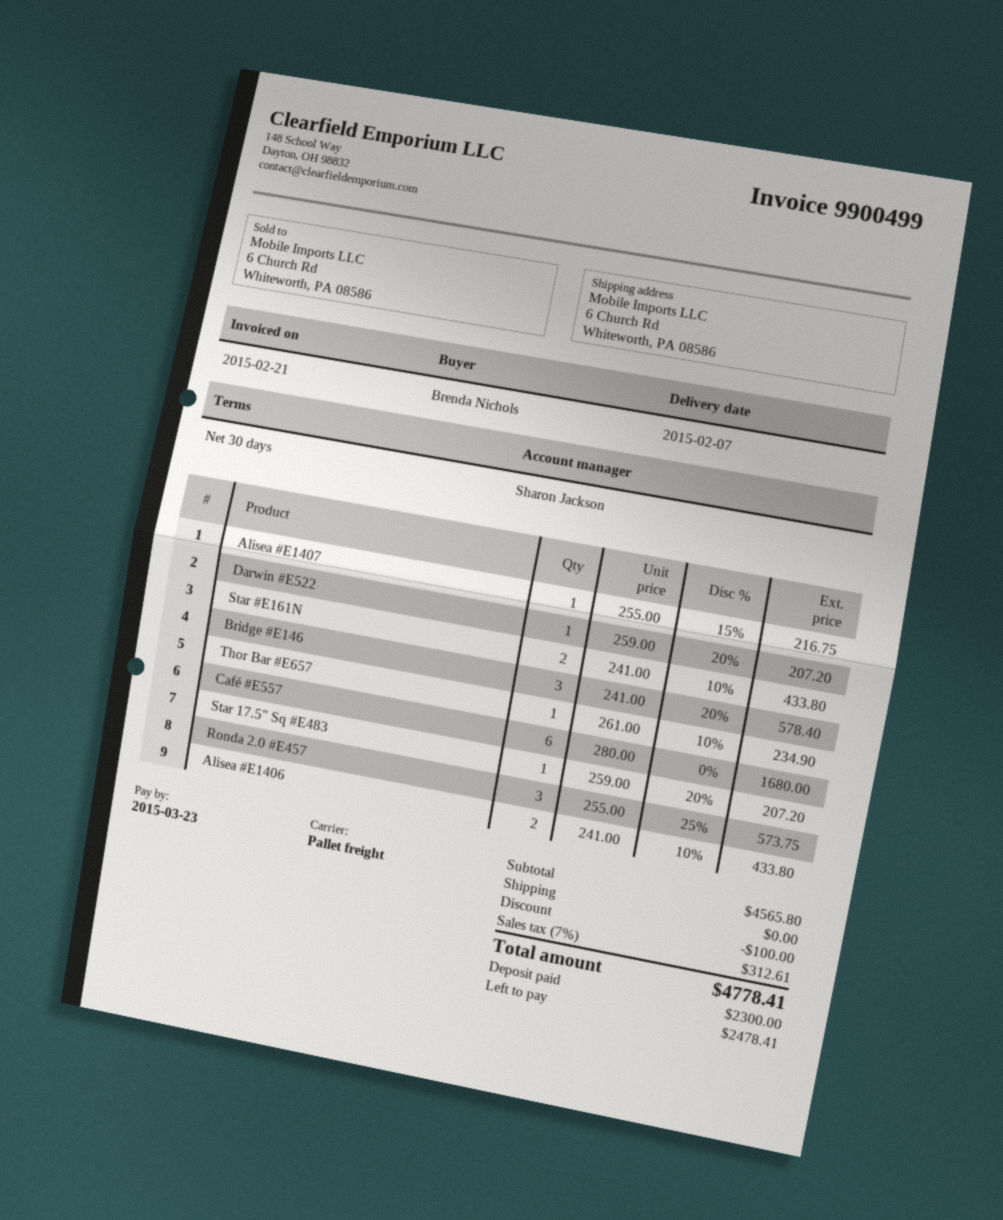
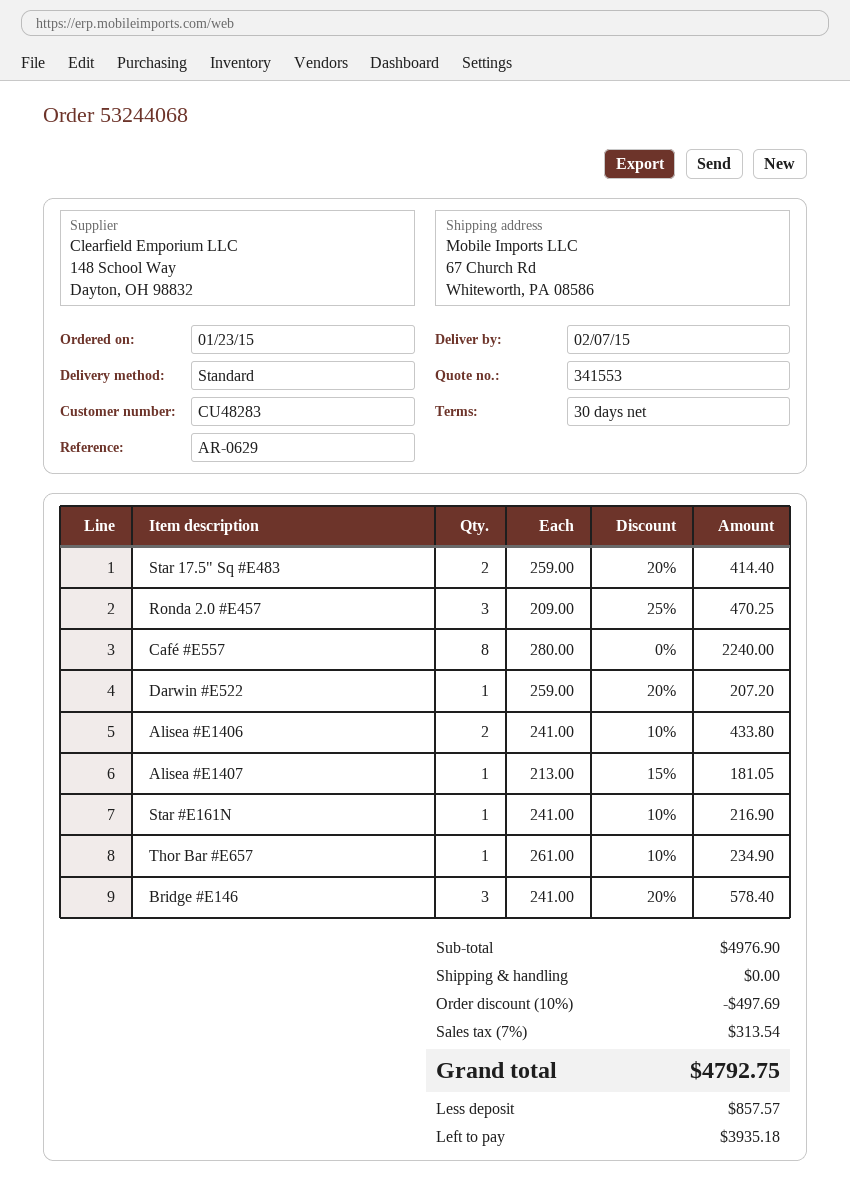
shipping method: pallet freight -> standard
ship to: 6 Church Rd, Whiteworth, PA 08586 -> 67 Church Rd, Whiteworth, PA 08586
Alisea #E1407: 1 x 255.00 - 15% = 216.75 -> 1 x 213.00 - 15% = 181.05
Star #E161N: 2 x 241.00 - 10% = 433.80 -> 1 x 241.00 - 10% = 216.90
Café #E557: 6 x 280.00 = 1680.00 -> 8 x 280.00 = 2240.00
Star 17.5" Sq #E483: 1 x 259.00 - 20% = 207.20 -> 2 x 259.00 - 20% = 414.40
Ronda 2.0 #E457: 3 x 255.00 - 25% = 573.75 -> 3 x 209.00 - 25% = 470.25
subtotal: 4565.80 -> 4976.90
discount: 100.00 -> 497.69
tax: 7% = 312.61 -> 7% = 313.54
total: 4778.41 -> 4792.75
deposit: 2300.00 -> 857.57
balance: 2478.41 -> 3935.18

